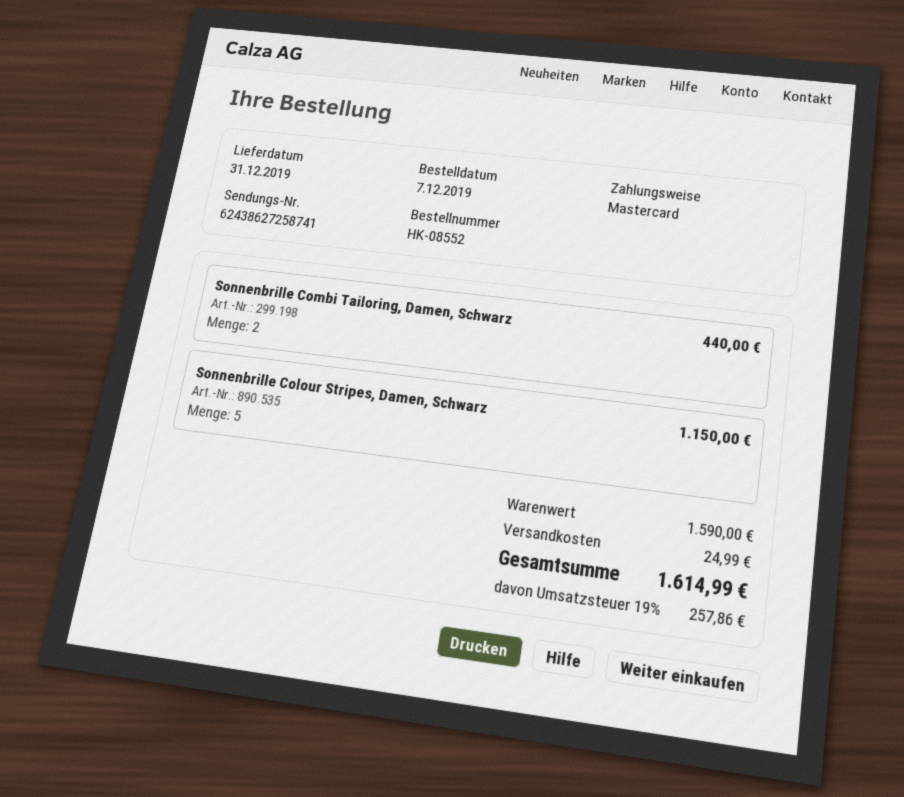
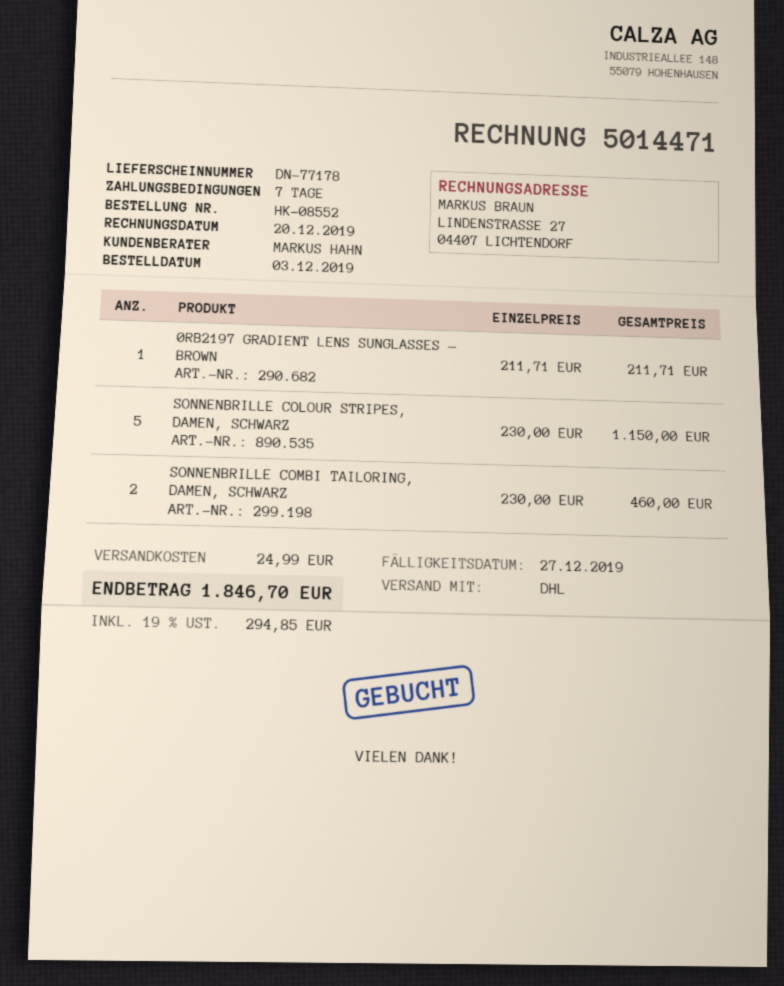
order date: 2019-12-07 -> 2019-12-03
Sonnenbrille Combi Tailoring, Damen, Schwarz: 2 for 440.00 -> 2 for 460.00
0RB2197 GRADIENT LENS SUNGLASSES — BROWN: none -> 1 for 211.71
tax: 19% = 257.86 -> 19% = 294.85
total: 1614.99 -> 1846.70

